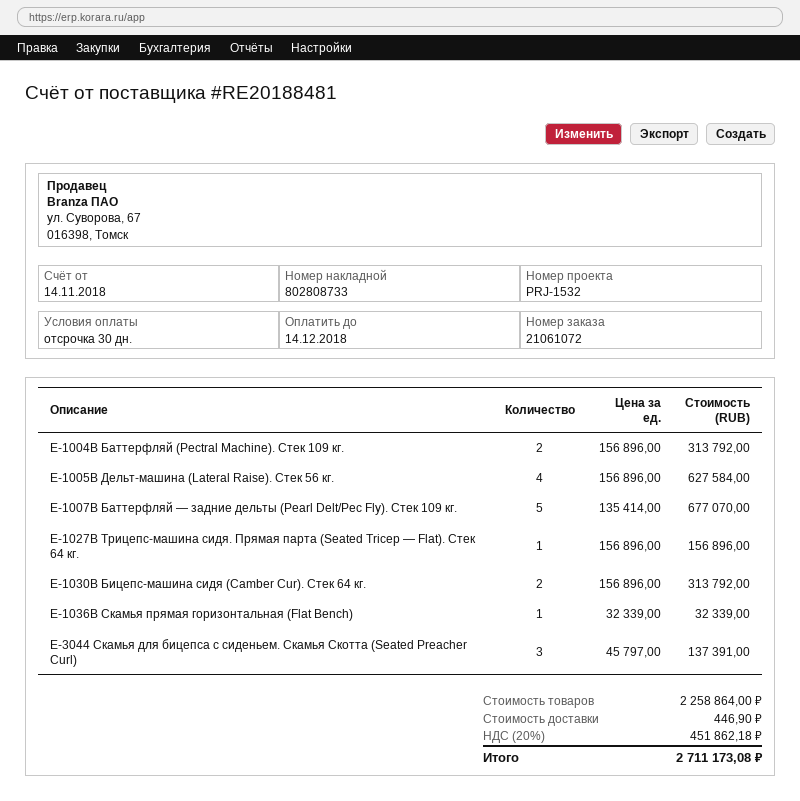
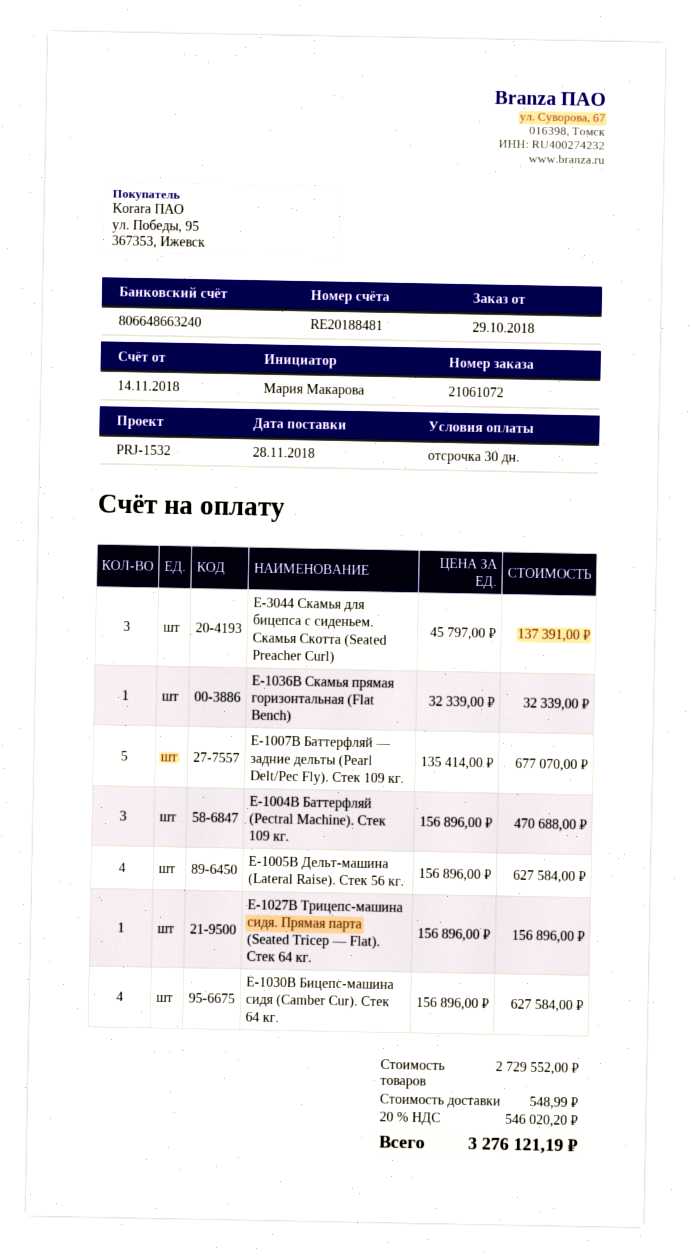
E-1004В Баттерфляй (Pectral Machine). Стек 109 кг.: 2 x 156896.00 = 313792.00 -> 3 x 156896.00 = 470688.00
E-1030В Бицепс-машина сидя (Camber Cur). Стек 64 кг.: 2 x 156896.00 = 313792.00 -> 4 x 156896.00 = 627584.00
subtotal: 2258864.00 -> 2729552.00
shipping: 446.90 -> 548.99
tax: 20% = 451862.18 -> 20% = 546020.20
total: 2711173.08 -> 3276121.19

